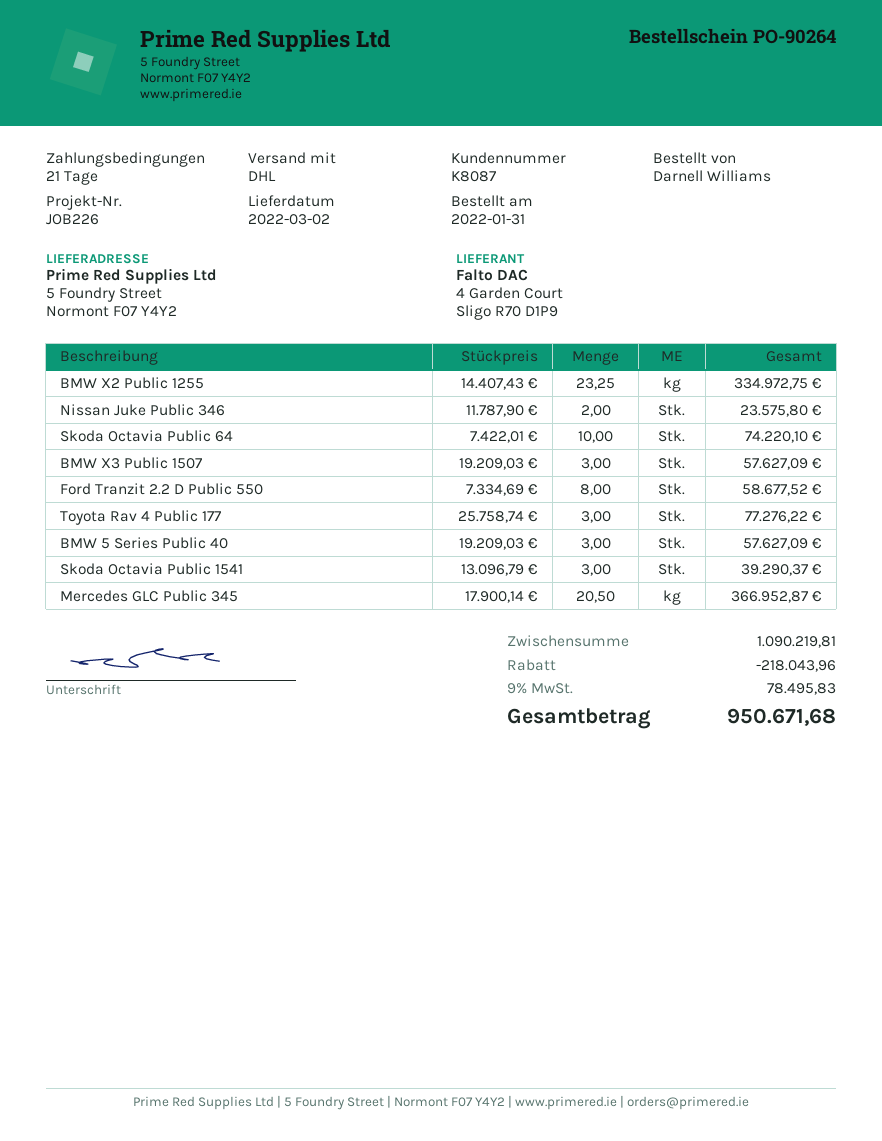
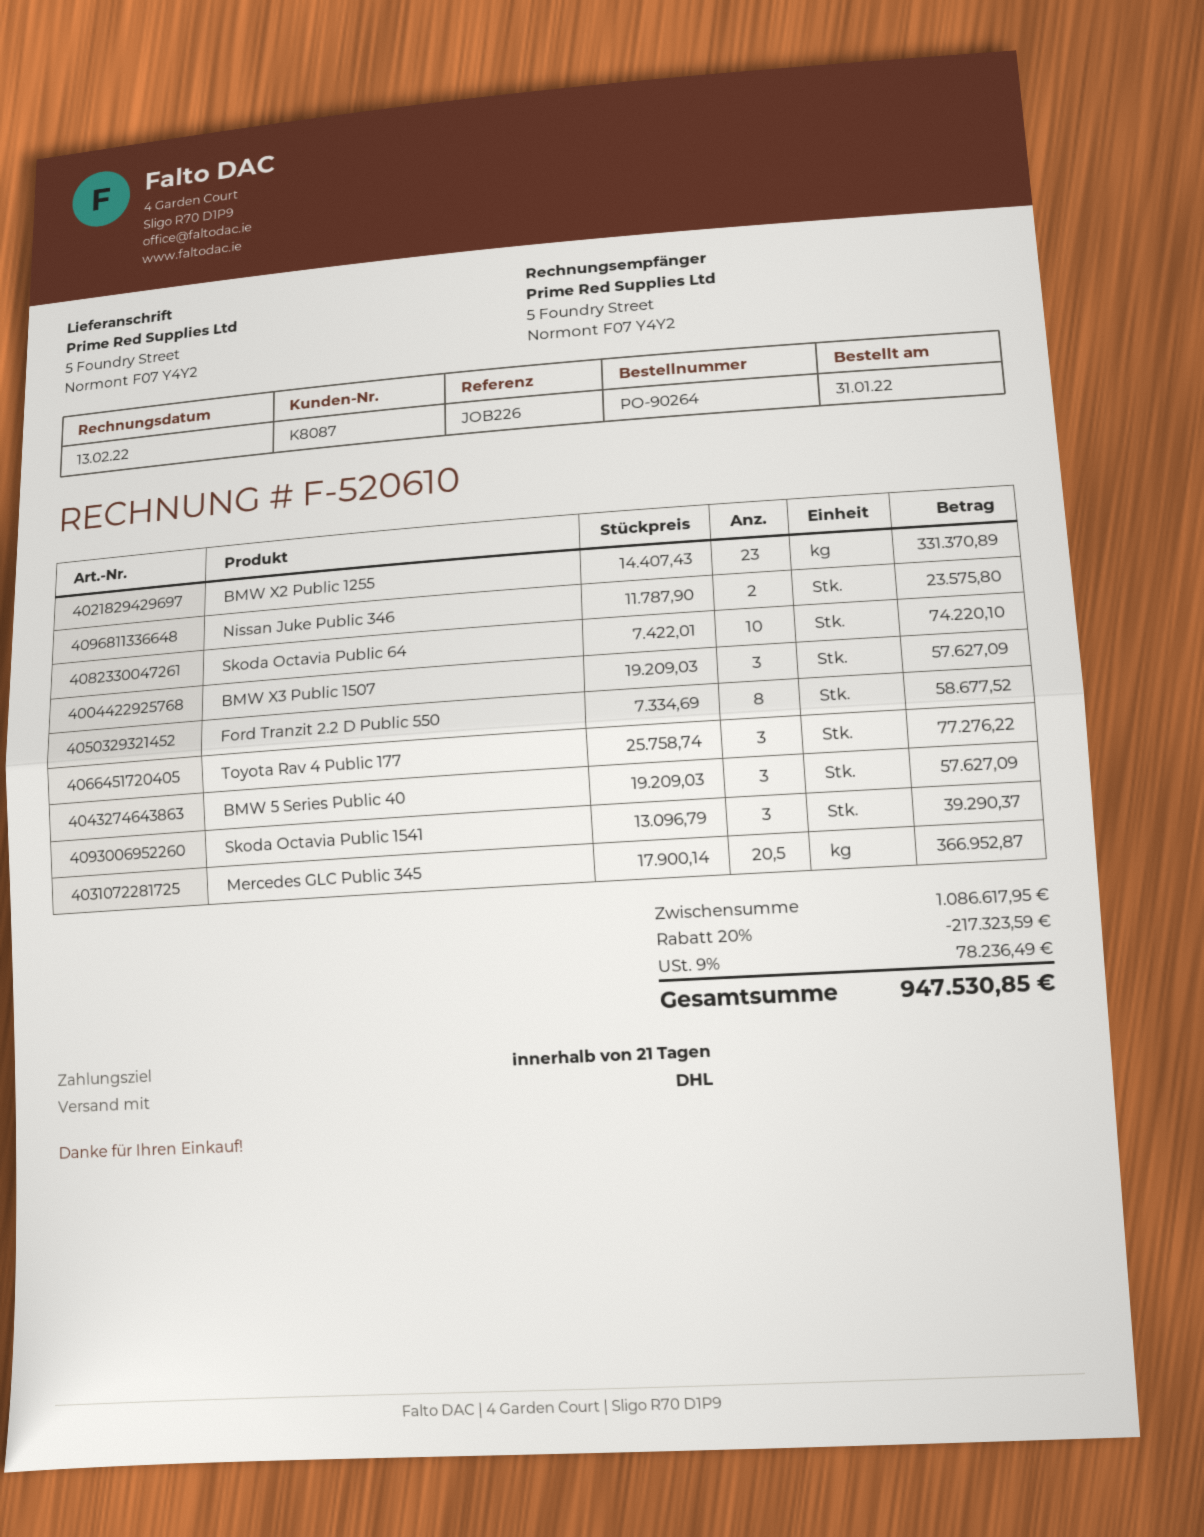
BMW X2 Public 1255: 23.25 x 14407.43 = 334972.75 -> 23 x 14407.43 = 331370.89
subtotal: 1090219.81 -> 1086617.95
discount: 218043.96 -> 217323.59
tax: 9% = 78495.83 -> 9% = 78236.49
total: 950671.68 -> 947530.85

